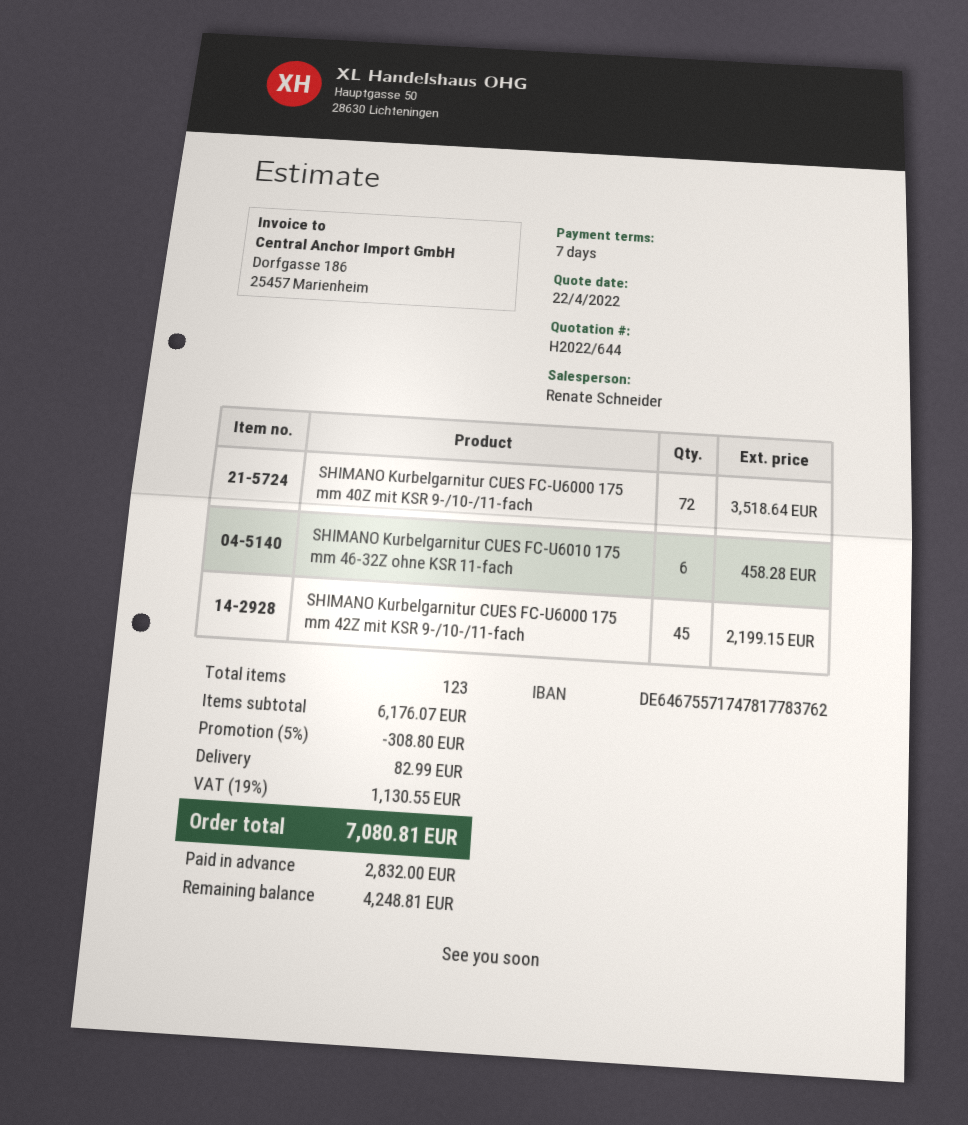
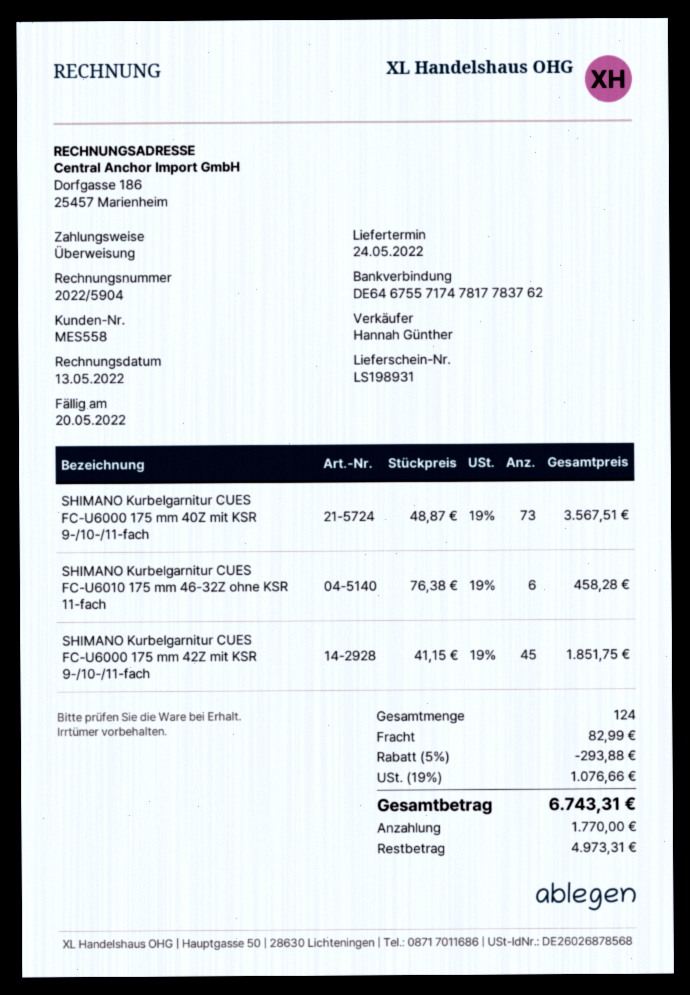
sales rep: Renate Schneider -> Hannah Günther
SHIMANO Kurbelgarnitur CUES FC-U6000 175 mm 40Z mit KSR 9-/10-/11-fach: 72 for 3518.64 -> 73 for 3567.51
SHIMANO Kurbelgarnitur CUES FC-U6000 175 mm 42Z mit KSR 9-/10-/11-fach: 45 for 2199.15 -> 45 for 1851.75
total quantity: 123 -> 124
discount: 5% = 308.80 -> 5% = 293.88
tax: 19% = 1130.55 -> 19% = 1076.66
total: 7080.81 -> 6743.31
deposit: 2832.00 -> 1770.00
balance: 4248.81 -> 4973.31

